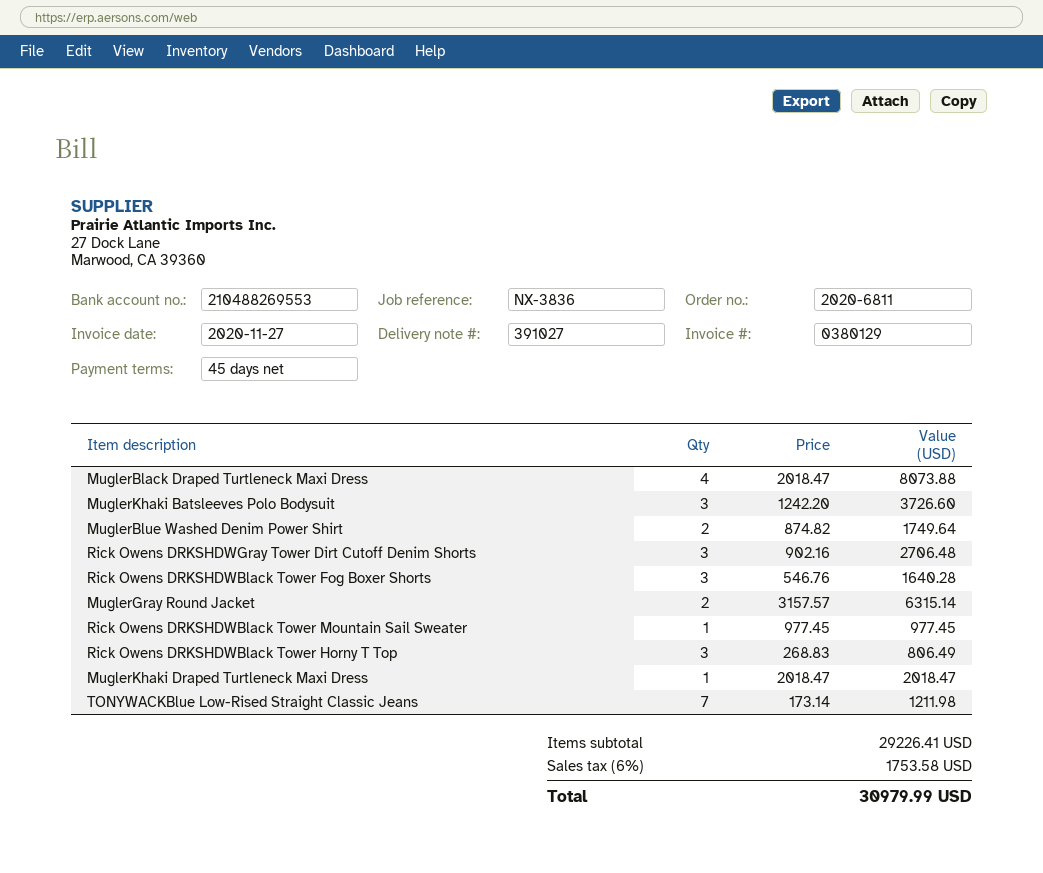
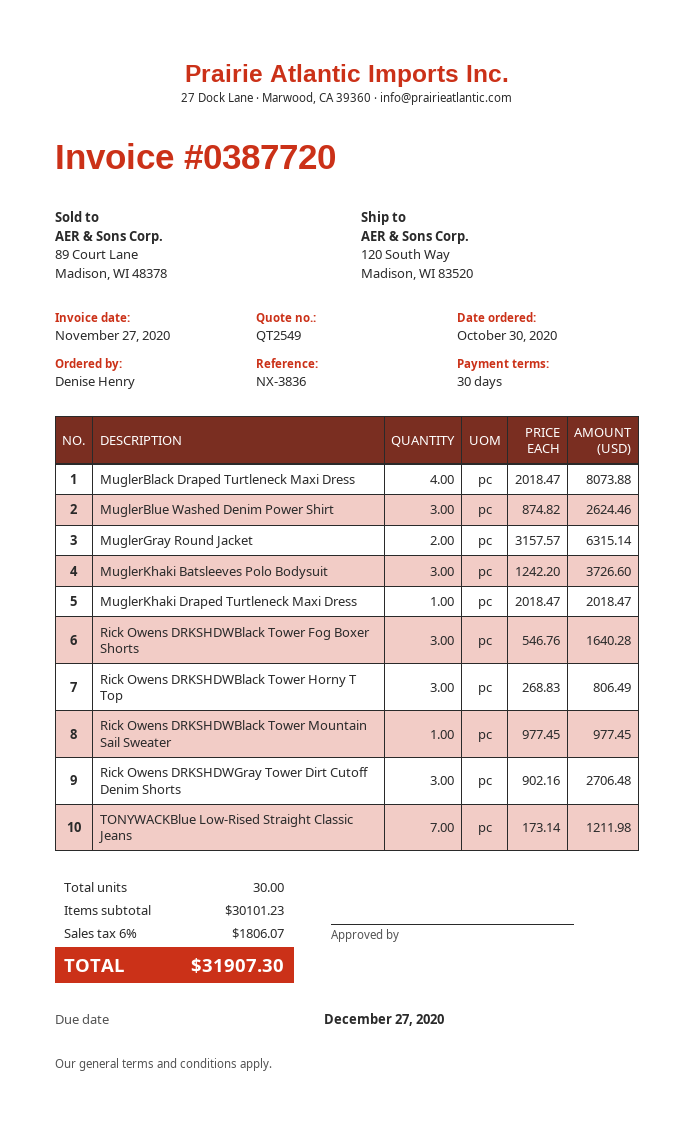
invoice number: 0380129 -> 0387720
payment terms: 45 days -> 30 days
MuglerBlue Washed Denim Power Shirt: 2 x 874.82 = 1749.64 -> 3 x 874.82 = 2624.46
subtotal: 29226.41 -> 30101.23
tax: 6% = 1753.58 -> 6% = 1806.07
total: 30979.99 -> 31907.30

